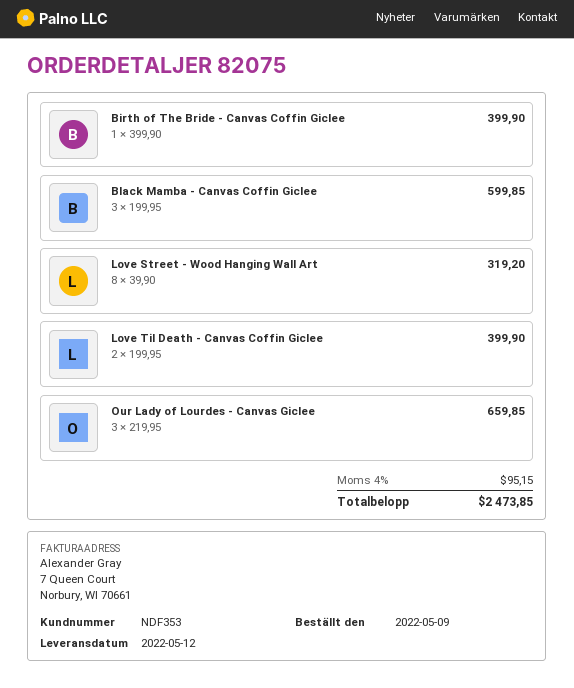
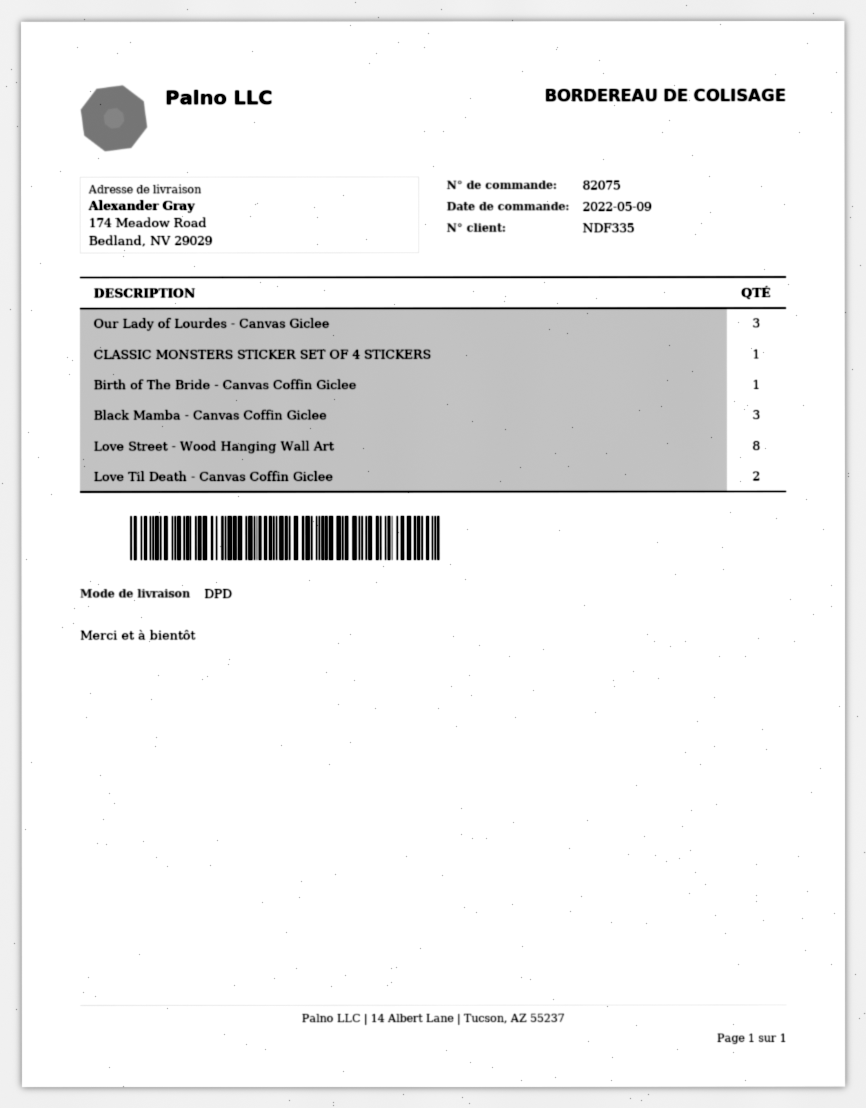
customer number: NDF353 -> NDF335
CLASSIC MONSTERS STICKER SET OF 4 STICKERS: none -> 1

